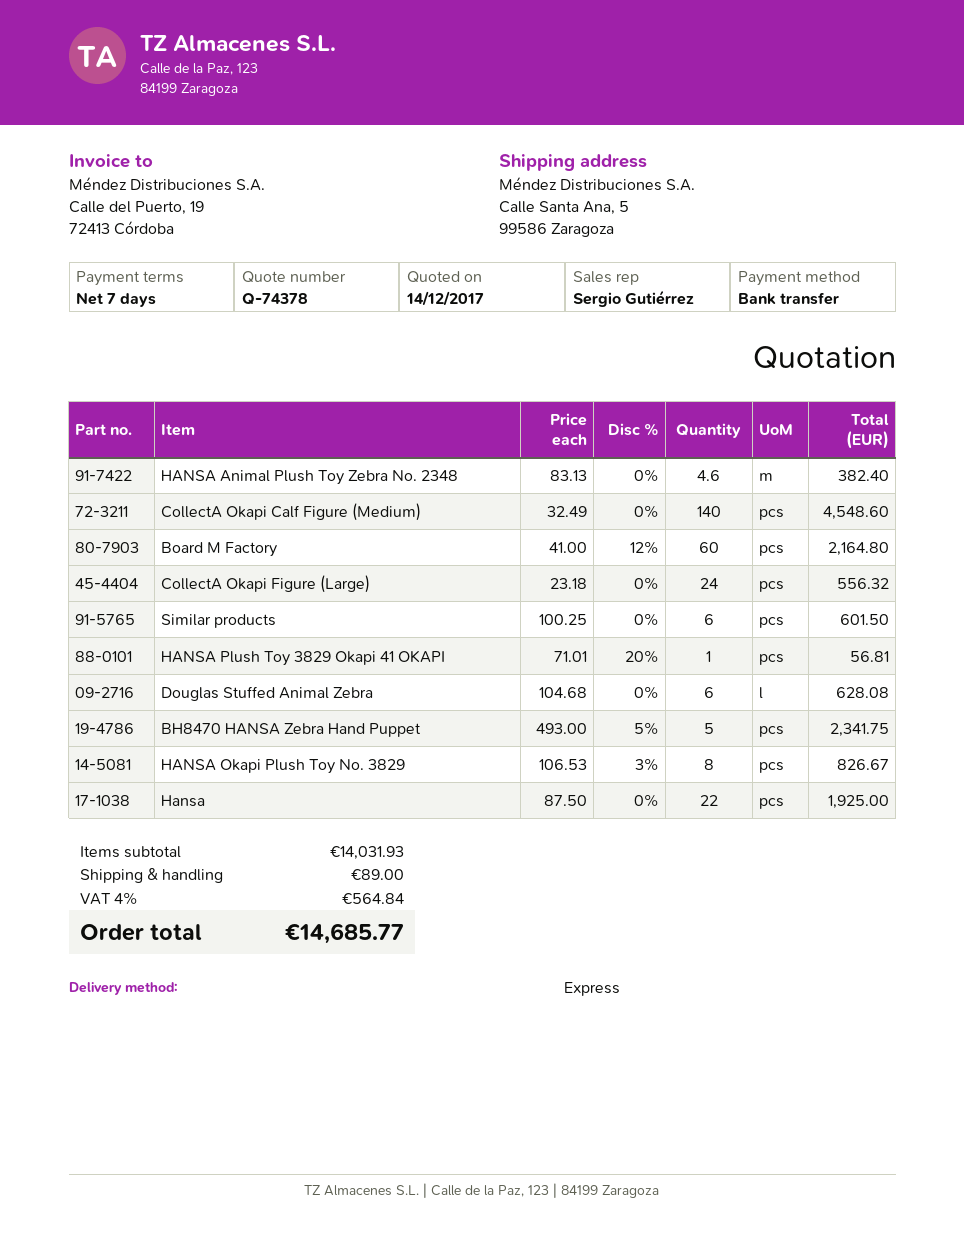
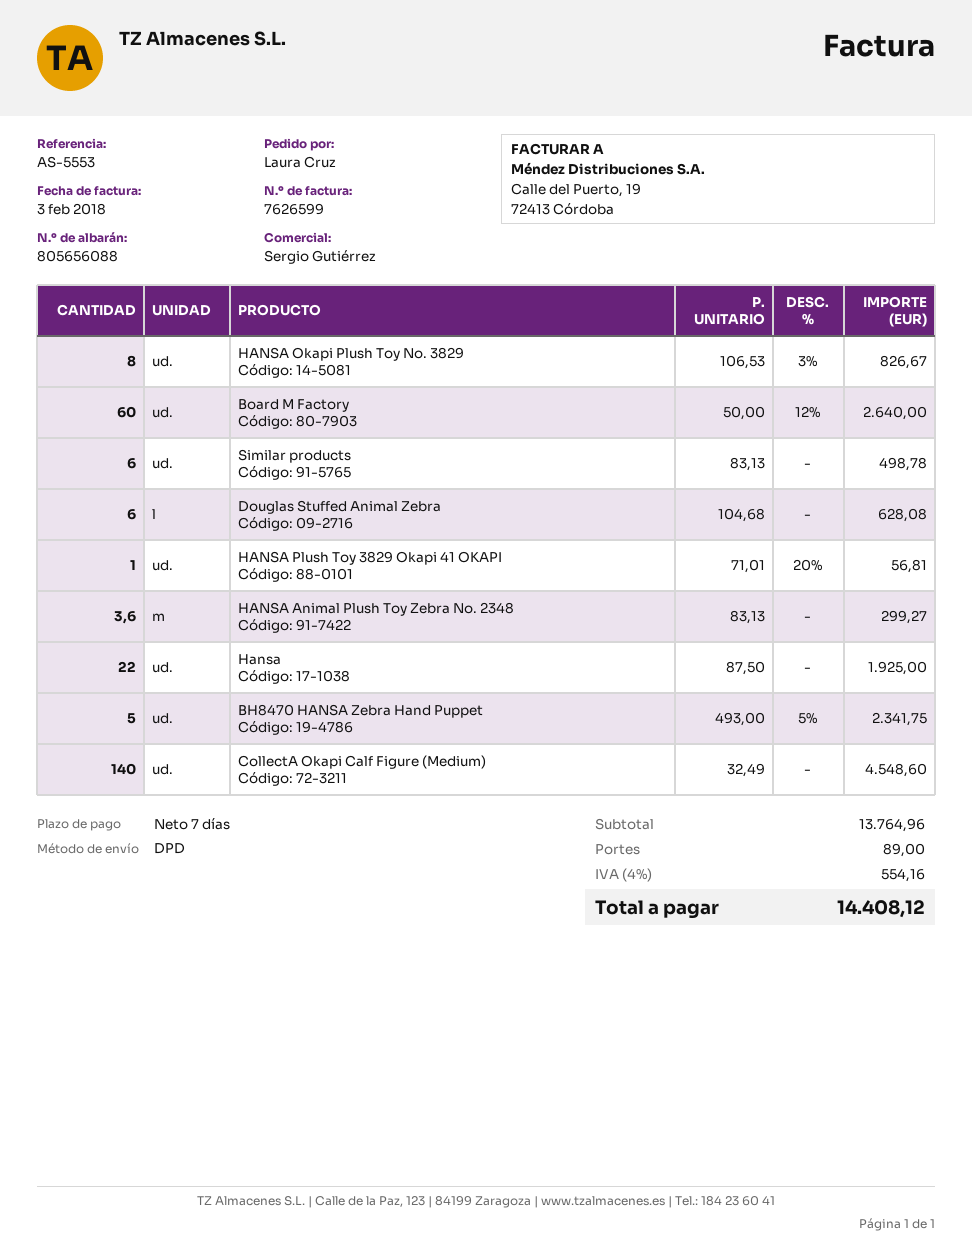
shipping method: express -> DPD
HANSA Animal Plush Toy Zebra No. 2348: 4.6 x 83.13 = 382.40 -> 3.6 x 83.13 = 299.27
Board M Factory: 60 x 41.00 - 12% = 2164.80 -> 60 x 50.00 - 12% = 2640.00
CollectA Okapi Figure (Large): 24 x 23.18 = 556.32 -> none
Similar products: 6 x 100.25 = 601.50 -> 6 x 83.13 = 498.78
subtotal: 14031.93 -> 13764.96
tax: 4% = 564.84 -> 4% = 554.16
total: 14685.77 -> 14408.12

